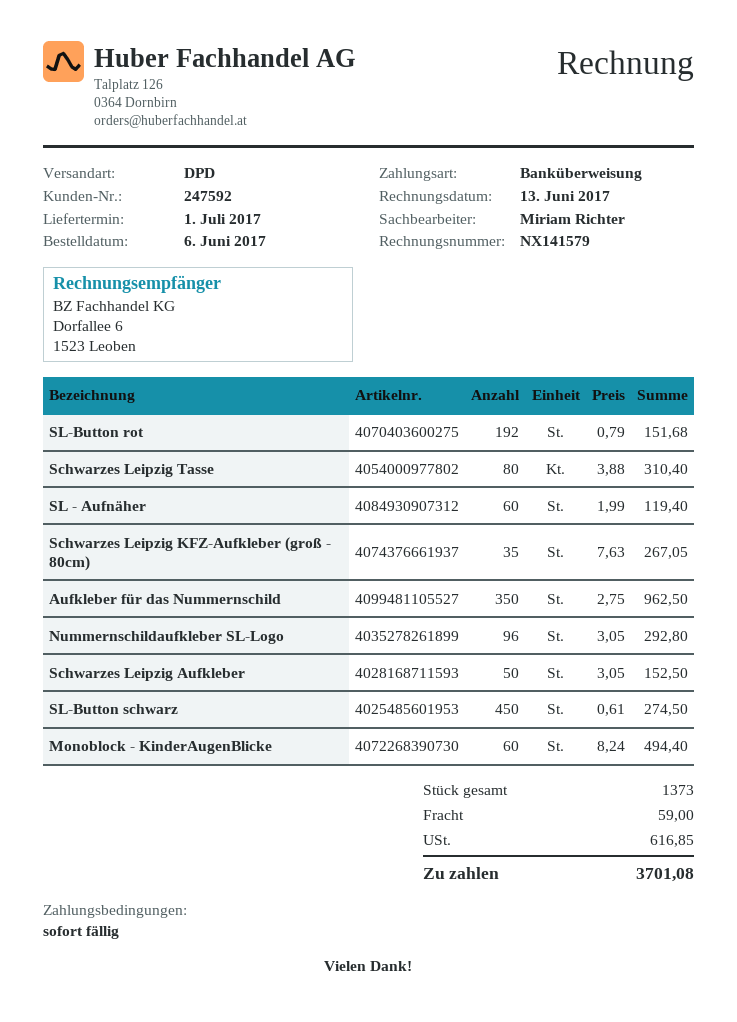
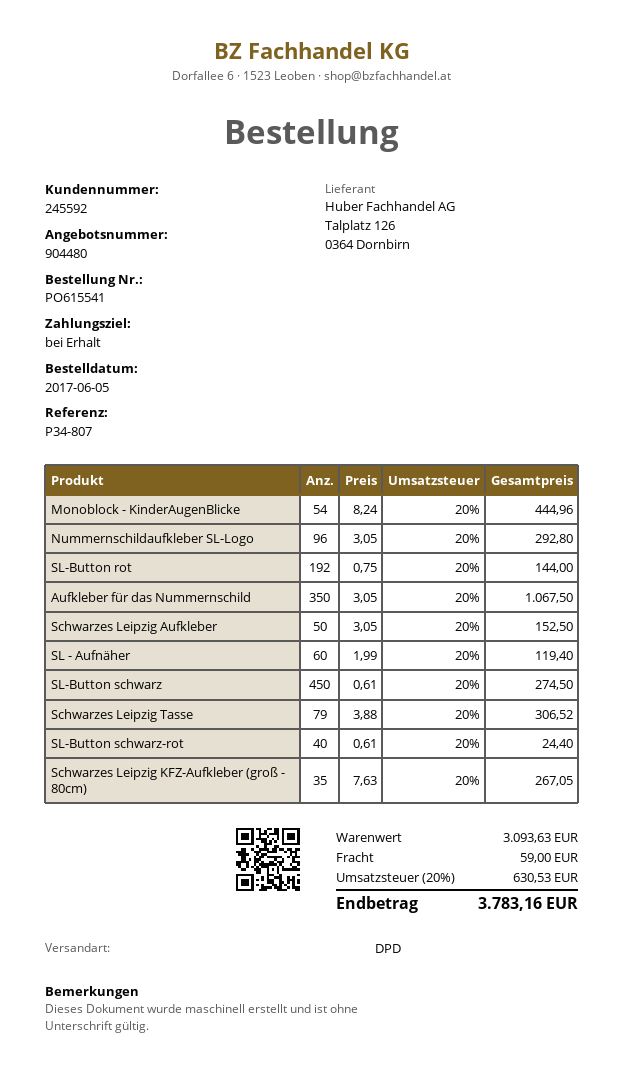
order date: 2017-06-06 -> 2017-06-05
customer number: 247592 -> 245592
SL-Button rot: 192 x 0.79 = 151.68 -> 192 x 0.75 = 144.00
Schwarzes Leipzig Tasse: 80 x 3.88 = 310.40 -> 79 x 3.88 = 306.52
Aufkleber für das Nummernschild: 350 x 2.75 = 962.50 -> 350 x 3.05 = 1067.50
Monoblock - KinderAugenBlicke: 60 x 8.24 = 494.40 -> 54 x 8.24 = 444.96
SL-Button schwarz-rot: none -> 40 x 0.61 = 24.40
tax: 616.85 -> 630.53
total: 3701.08 -> 3783.16

